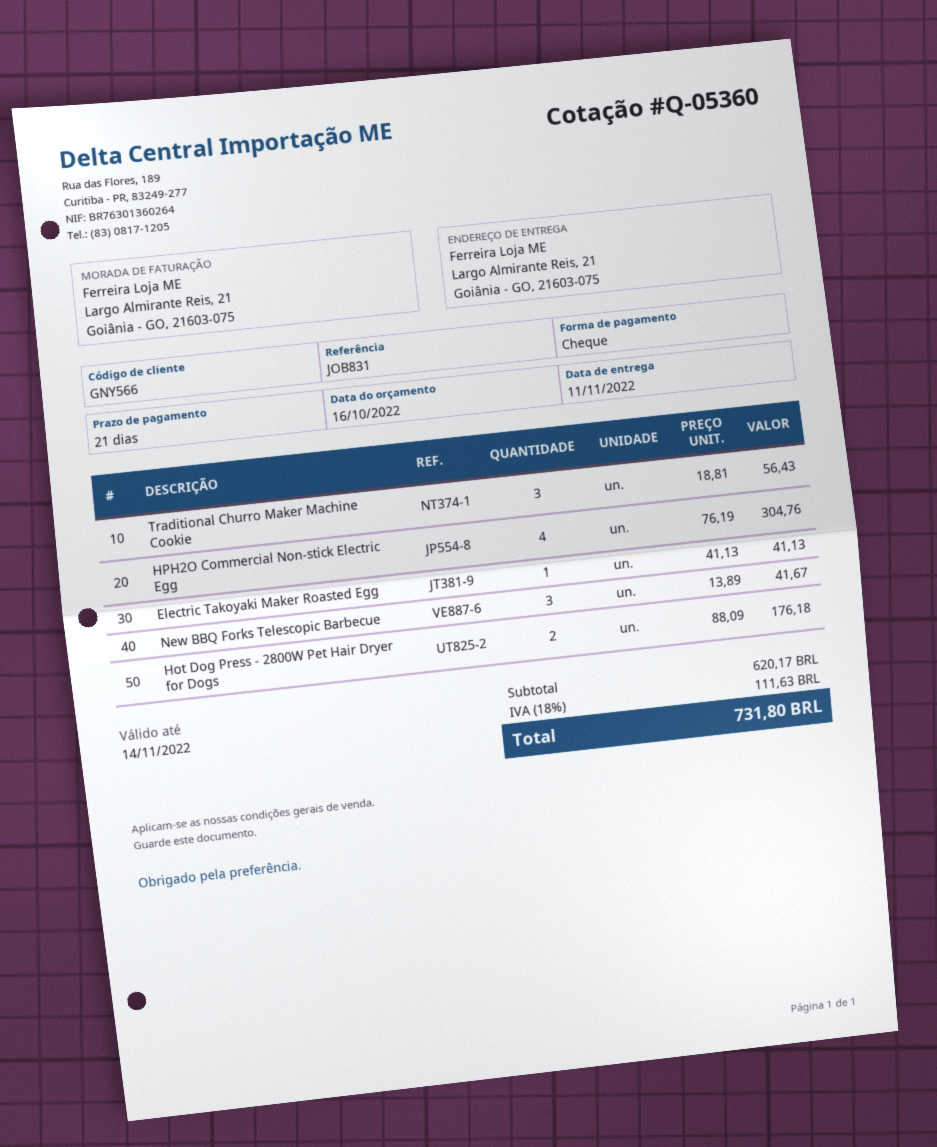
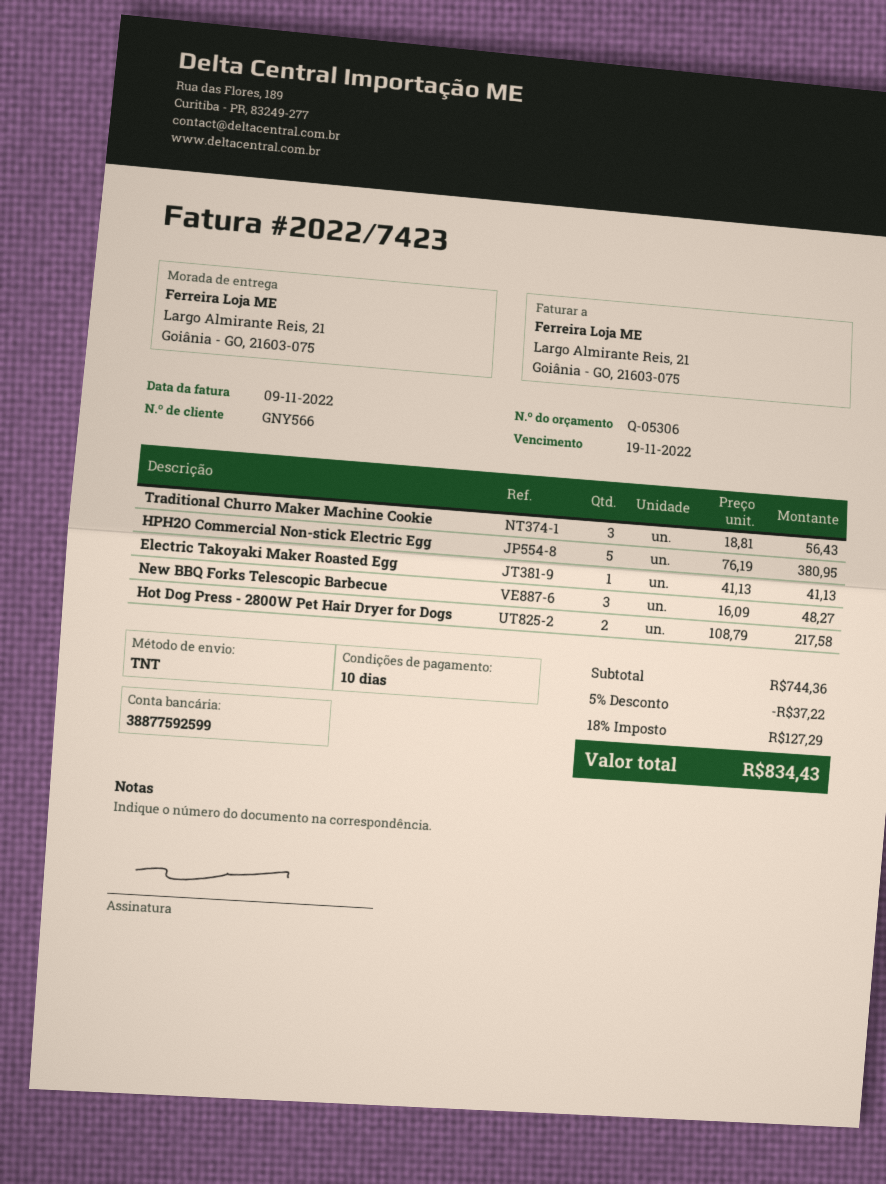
quote number: Q-05360 -> Q-05306
payment terms: 21 days -> 10 days
HPH2O Commercial Non-stick Electric Egg: 4 x 76.19 = 304.76 -> 5 x 76.19 = 380.95
New BBQ Forks Telescopic Barbecue: 3 x 13.89 = 41.67 -> 3 x 16.09 = 48.27
Hot Dog Press - 2800W Pet Hair Dryer for Dogs: 2 x 88.09 = 176.18 -> 2 x 108.79 = 217.58
subtotal: 620.17 -> 744.36
discount: none -> 5% = 37.22
tax: 18% = 111.63 -> 18% = 127.29
total: 731.80 -> 834.43

